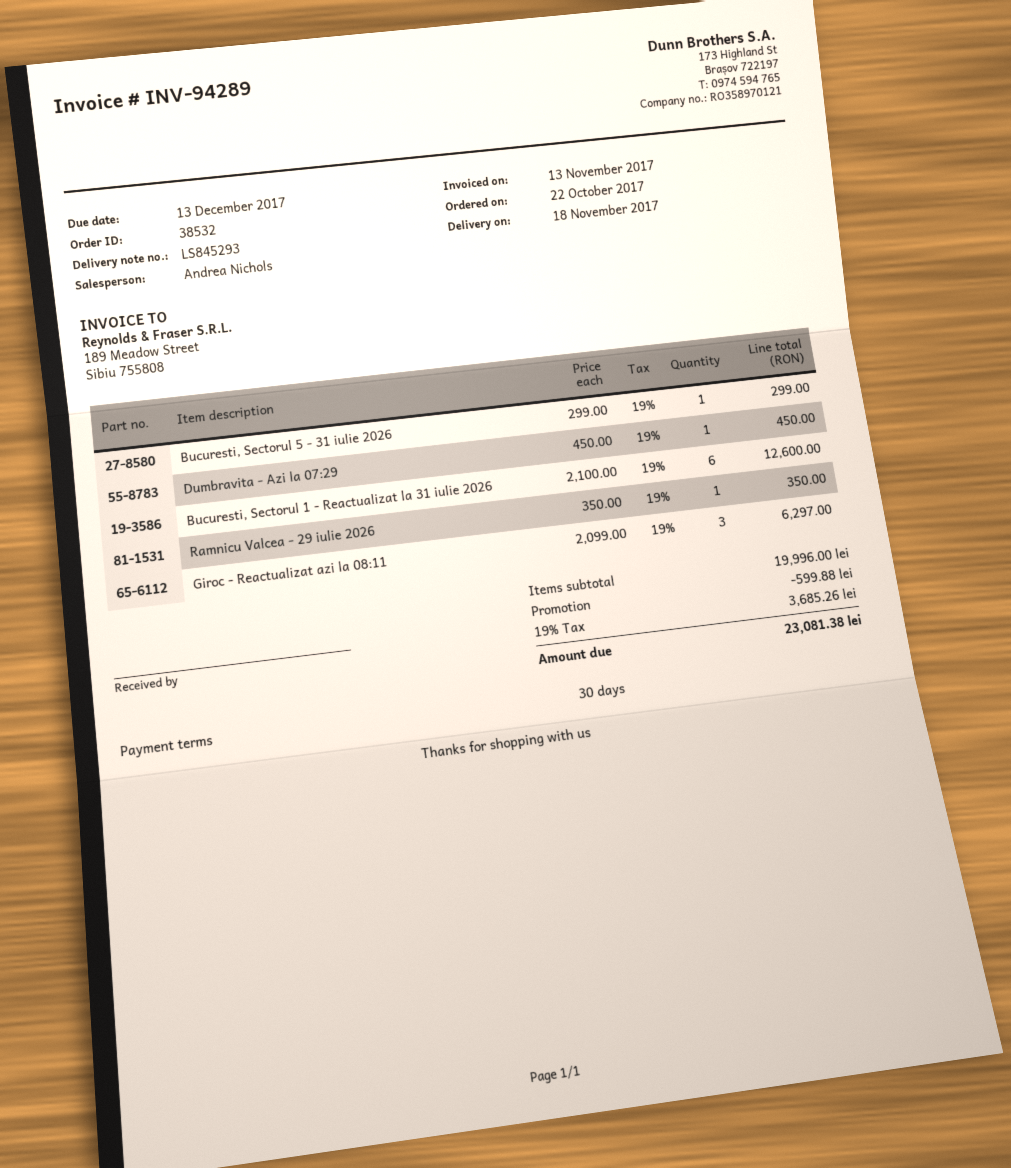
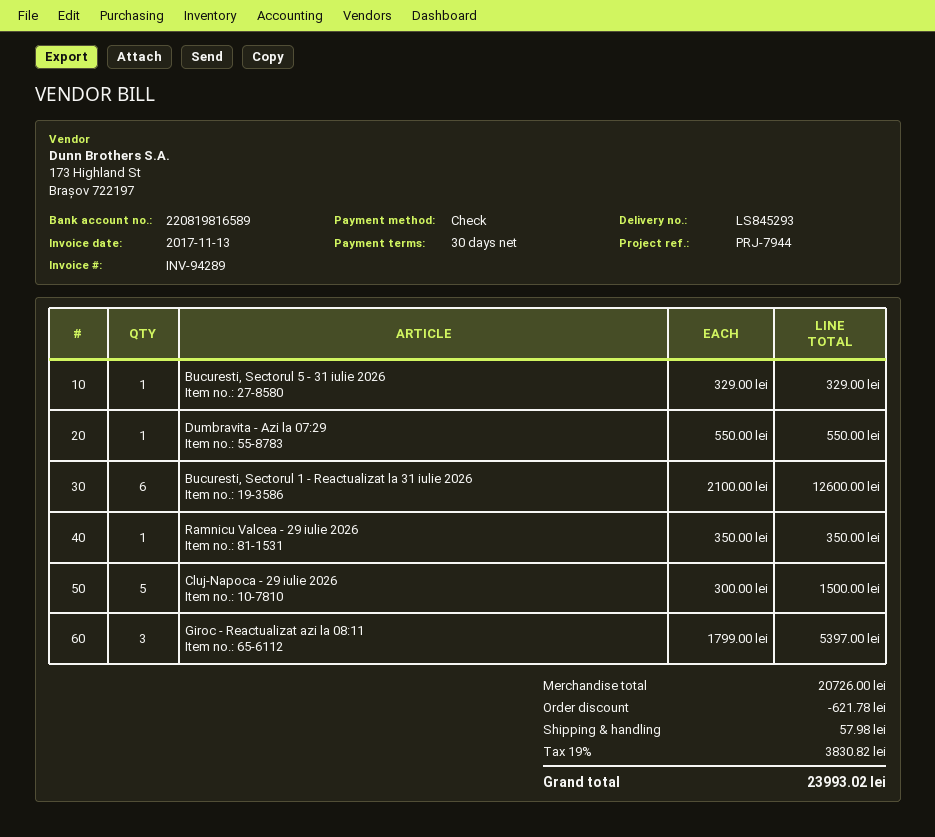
Bucuresti, Sectorul 5 - 31 iulie 2026: 1 x 299.00 = 299.00 -> 1 x 329.00 = 329.00
Dumbravita - Azi la 07:29: 1 x 450.00 = 450.00 -> 1 x 550.00 = 550.00
Giroc - Reactualizat azi la 08:11: 3 x 2099.00 = 6297.00 -> 3 x 1799.00 = 5397.00
Cluj-Napoca - 29 iulie 2026: none -> 5 x 300.00 = 1500.00
subtotal: 19996.00 -> 20726.00
discount: 599.88 -> 621.78
shipping: none -> 57.98
tax: 19% = 3685.26 -> 19% = 3830.82
total: 23081.38 -> 23993.02

